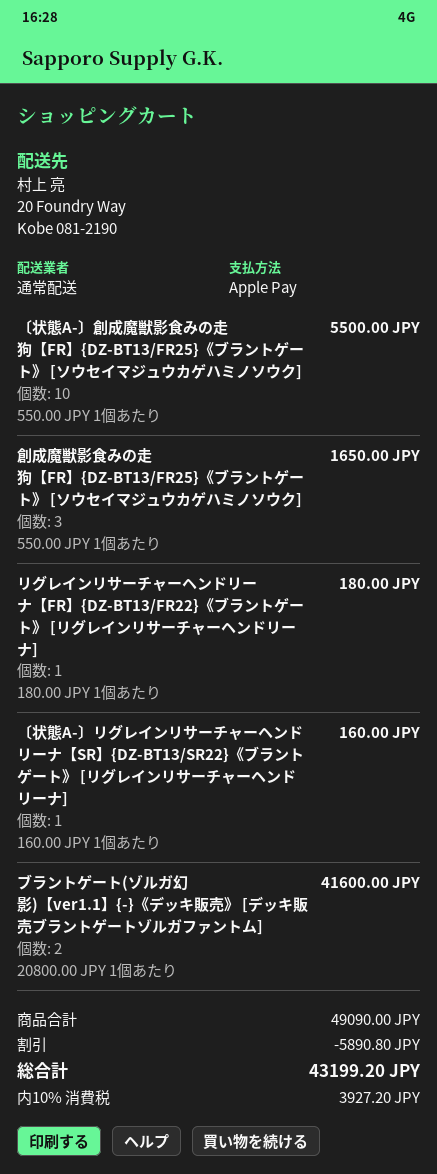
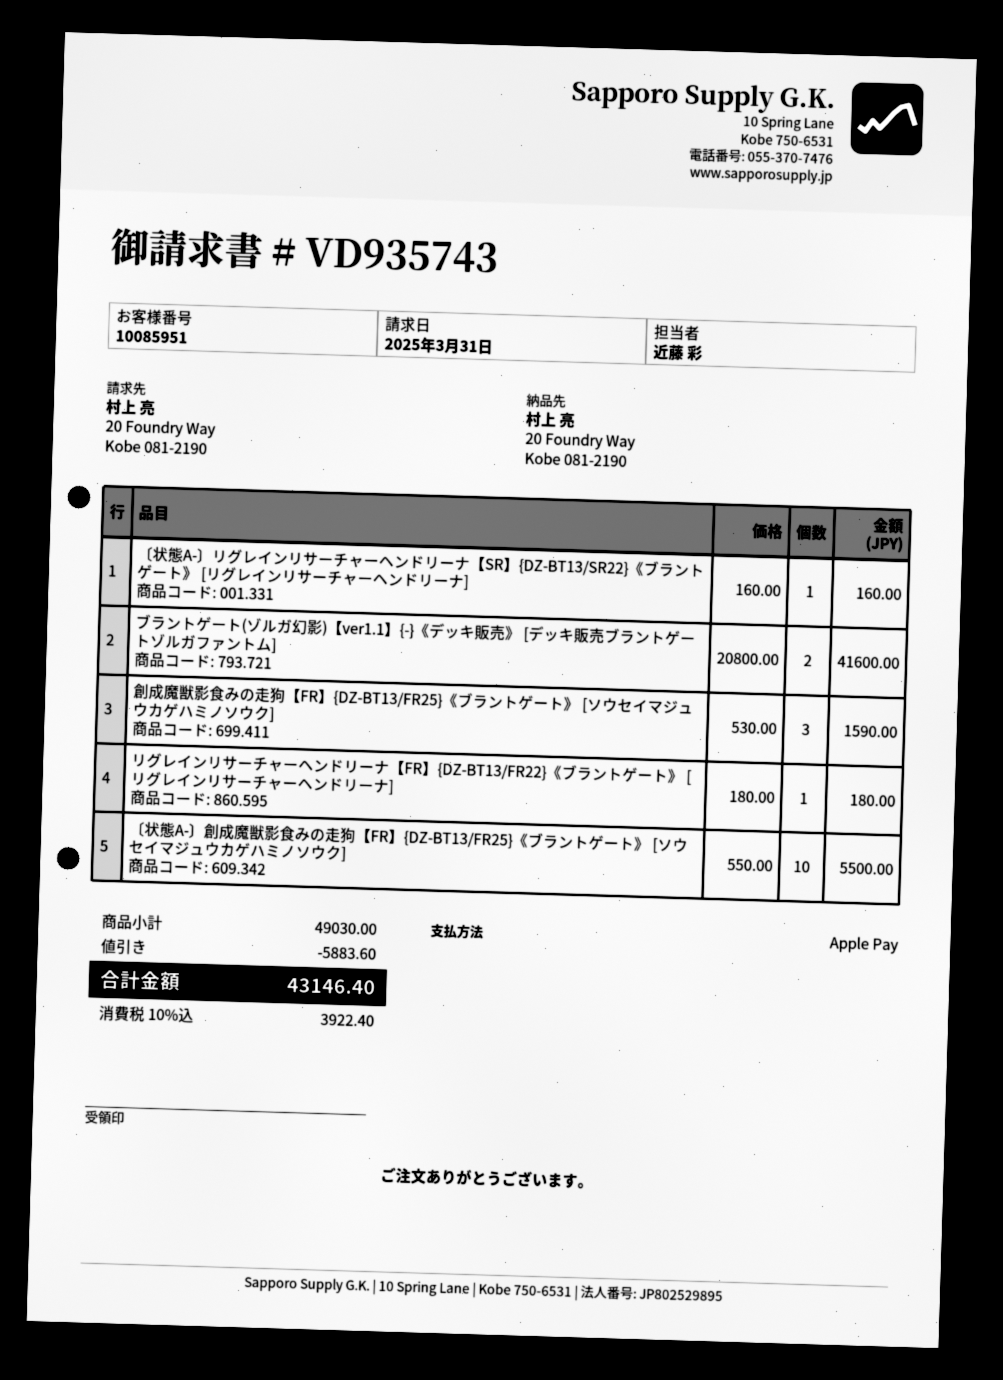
創成魔獣影食みの走狗【FR】{DZ-BT13/FR25}《ブラントゲート》 [ソウセイマジュウカゲハミノソウク]: 3 x 550.00 = 1650.00 -> 3 x 530.00 = 1590.00
subtotal: 49090.00 -> 49030.00
discount: 5890.80 -> 5883.60
tax: 10% = 3927.20 -> 10% = 3922.40
total: 43199.20 -> 43146.40

